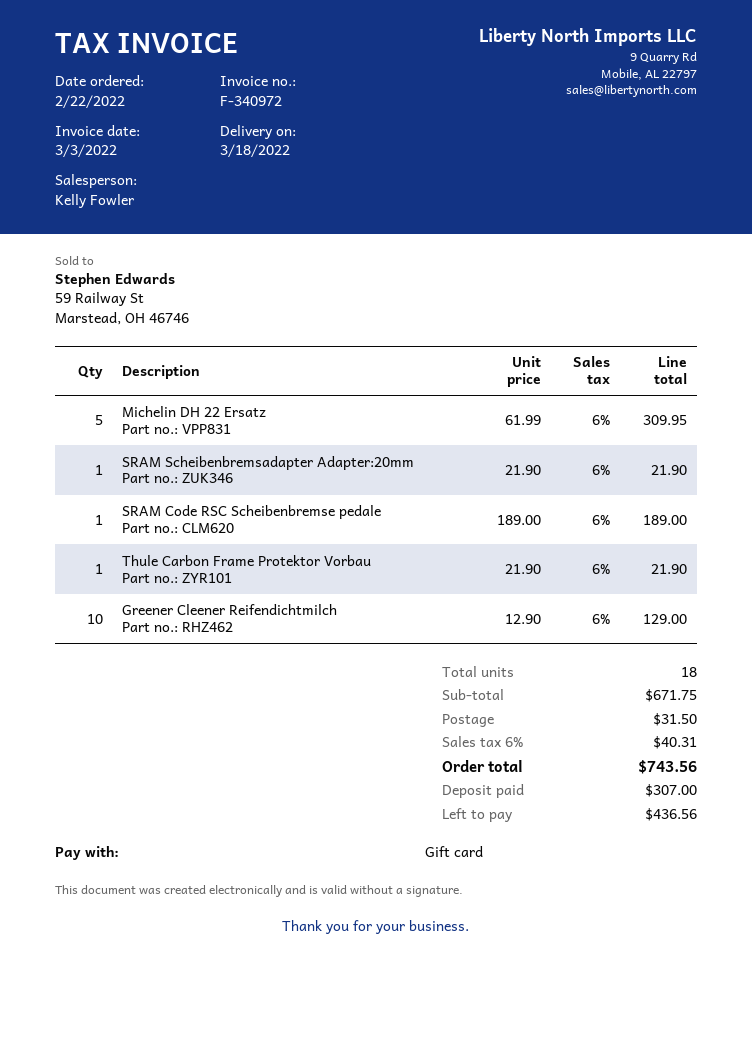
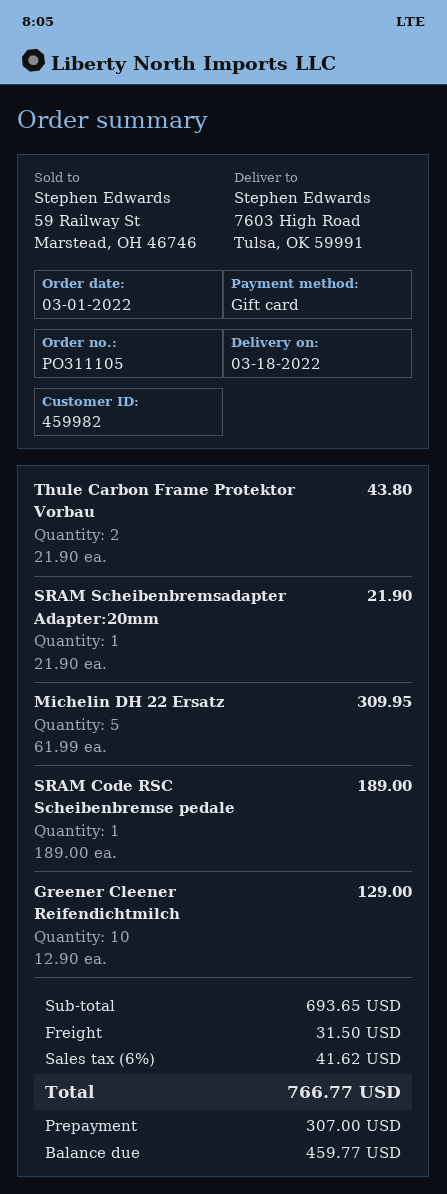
order date: 2022-02-22 -> 2022-03-01
Thule Carbon Frame Protektor Vorbau: 1 x 21.90 = 21.90 -> 2 x 21.90 = 43.80
subtotal: 671.75 -> 693.65
tax: 6% = 40.31 -> 6% = 41.62
total: 743.56 -> 766.77
balance: 436.56 -> 459.77

